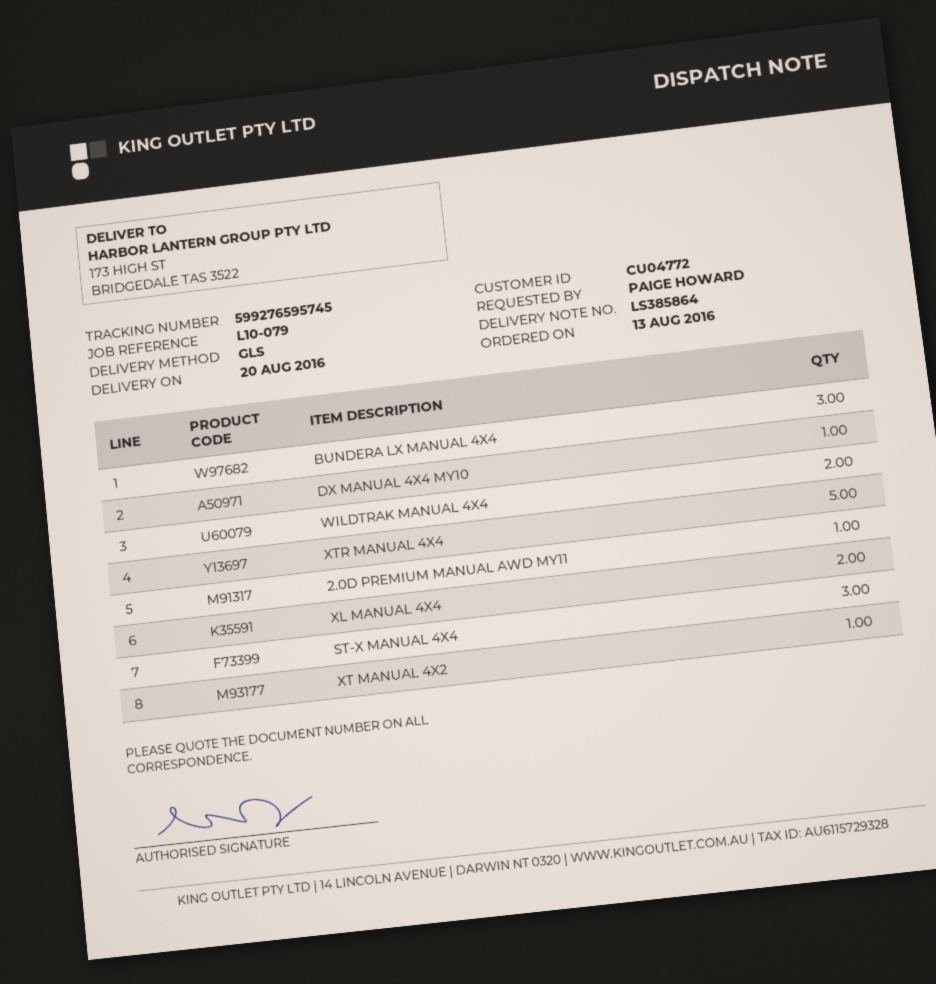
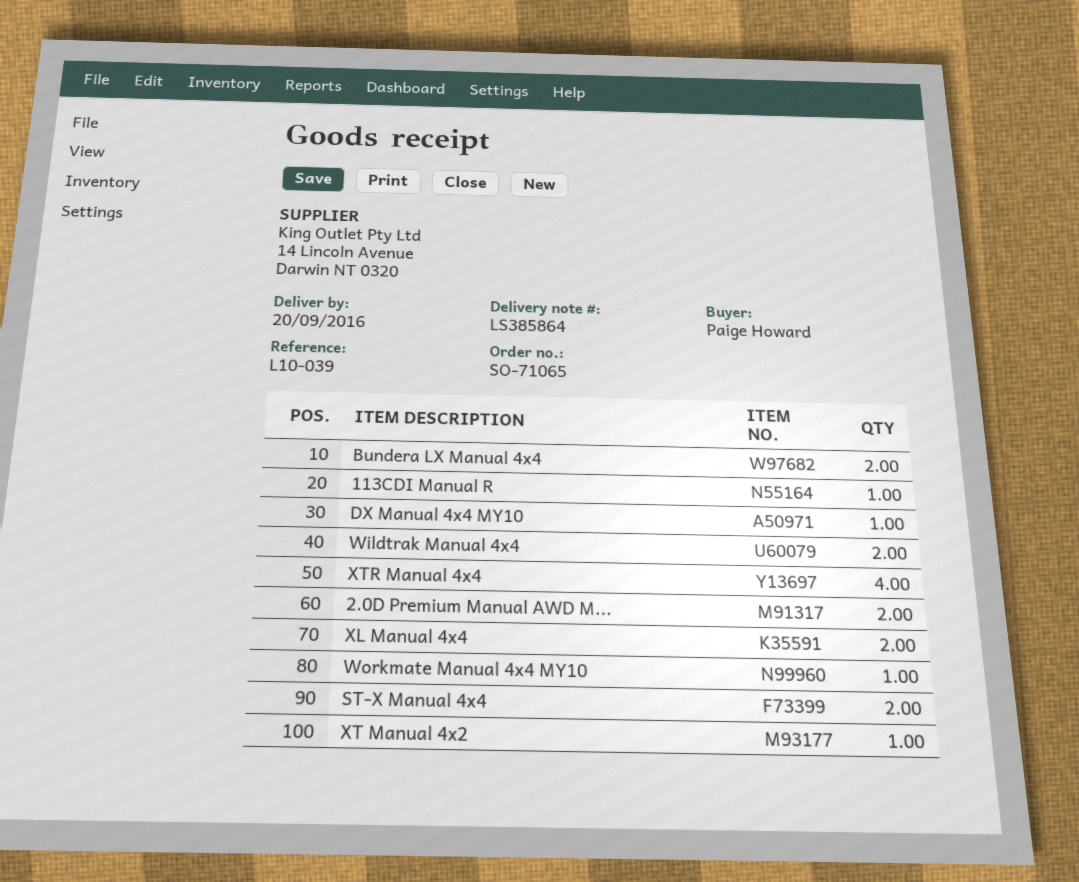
delivery date: 2016-08-20 -> 2016-09-20
reference: L10-079 -> L10-039
BUNDERA LX MANUAL 4X4: 3 -> 2
XTR MANUAL 4X4: 5 -> 4
2.0D PREMIUM MANUAL AWD MY11: 1 -> 2
ST-X MANUAL 4X4: 3 -> 2
113CDI Manual R: none -> 1
Workmate Manual 4x4 MY10: none -> 1

